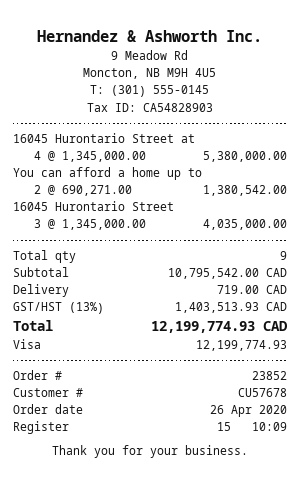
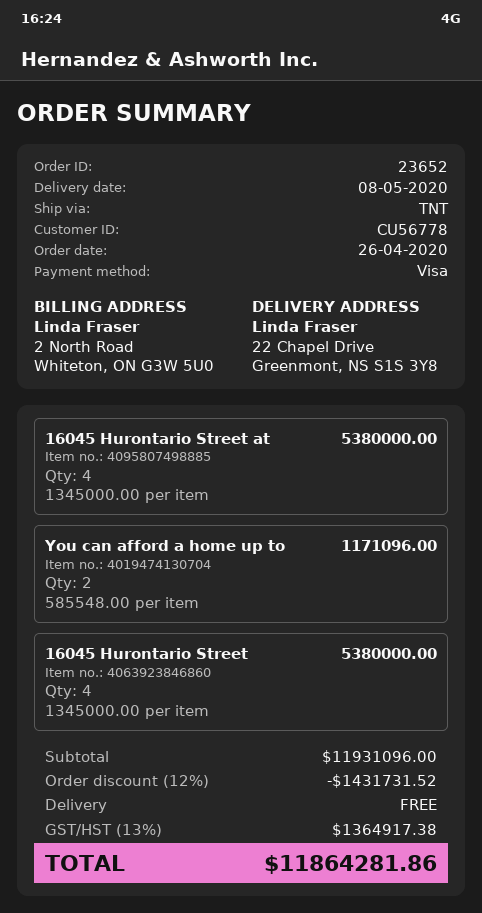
order number: 23852 -> 23652
customer number: CU57678 -> CU56778
You can afford a home up to: 2 x 690271.00 = 1380542.00 -> 2 x 585548.00 = 1171096.00
16045 Hurontario Street: 3 x 1345000.00 = 4035000.00 -> 4 x 1345000.00 = 5380000.00
subtotal: 10795542.00 -> 11931096.00
discount: none -> 12% = 1431731.52
shipping: 719.00 -> 0.00
tax: 13% = 1403513.93 -> 13% = 1364917.38
total: 12199774.93 -> 11864281.86

